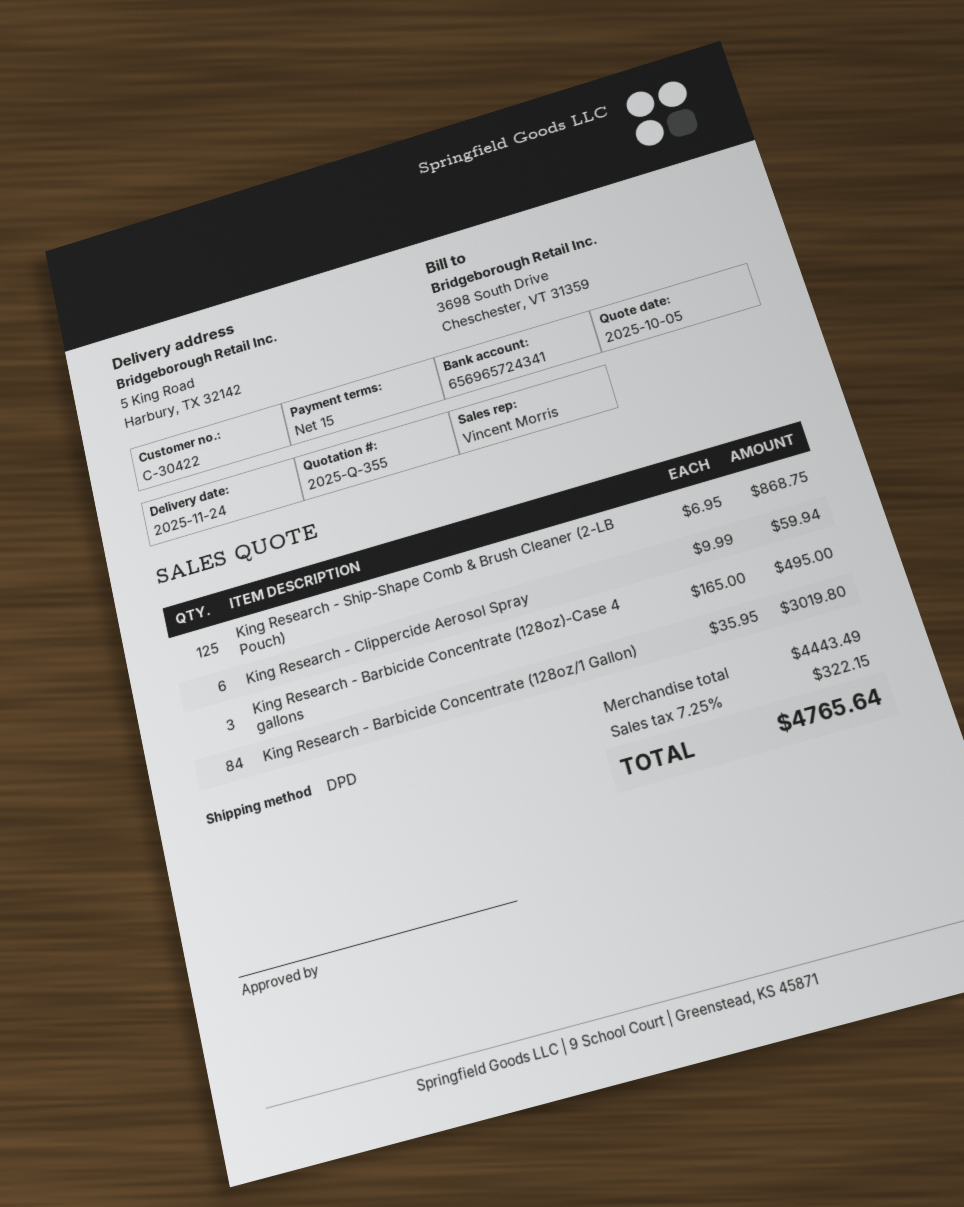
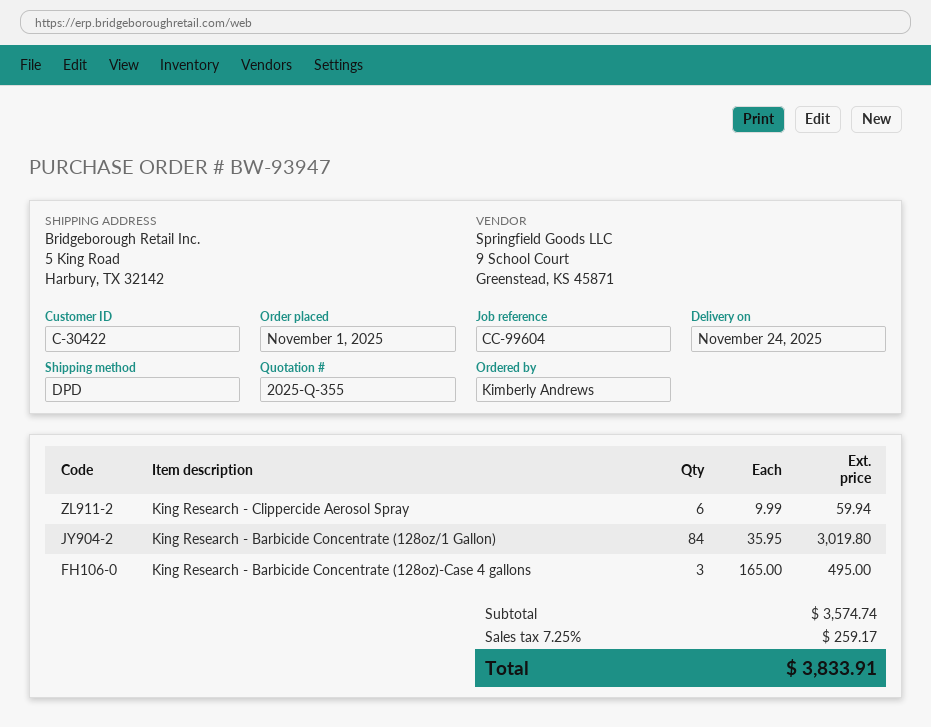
King Research - Ship-Shape Comb & Brush Cleaner (2-LB Pouch): 125 x 6.95 = 868.75 -> none
subtotal: 4443.49 -> 3574.74
tax: 7.25% = 322.15 -> 7.25% = 259.17
total: 4765.64 -> 3833.91

